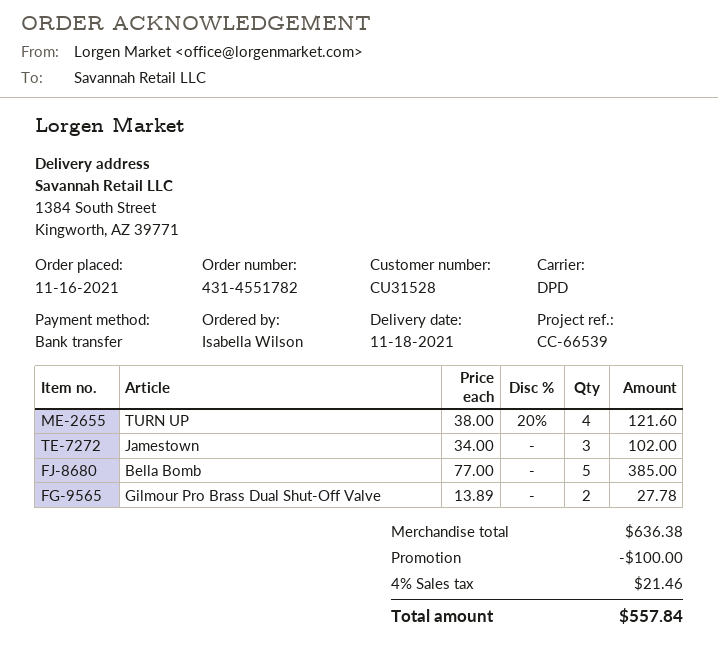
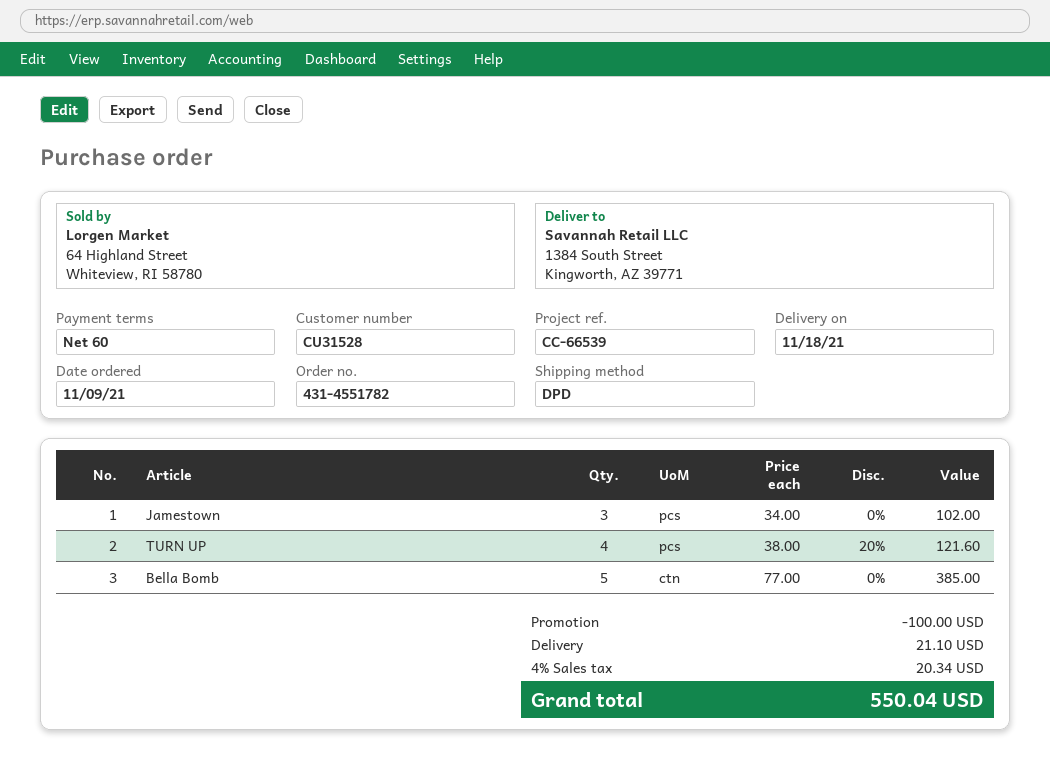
order date: 2021-11-16 -> 2021-11-09
Gilmour Pro Brass Dual Shut-Off Valve: 2 x 13.89 = 27.78 -> none
shipping: none -> 21.10
tax: 4% = 21.46 -> 4% = 20.34
total: 557.84 -> 550.04

